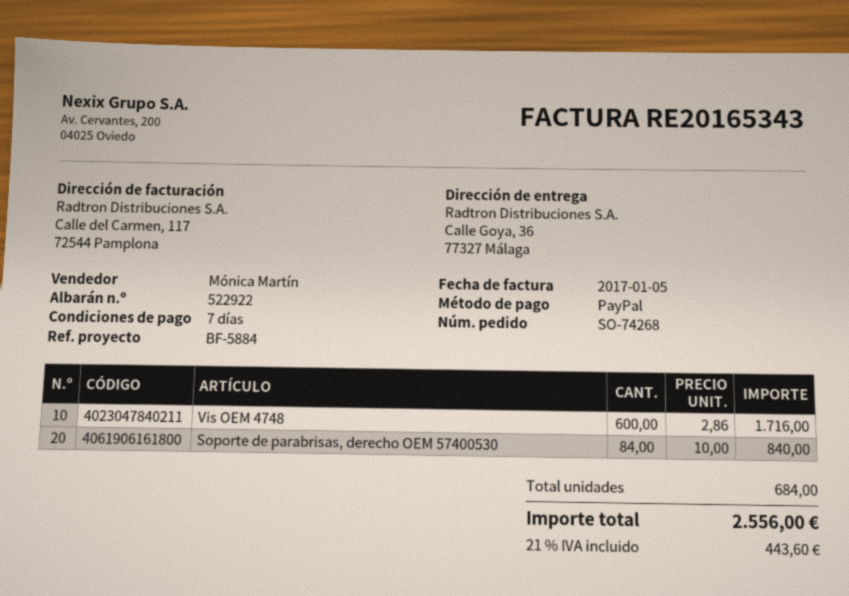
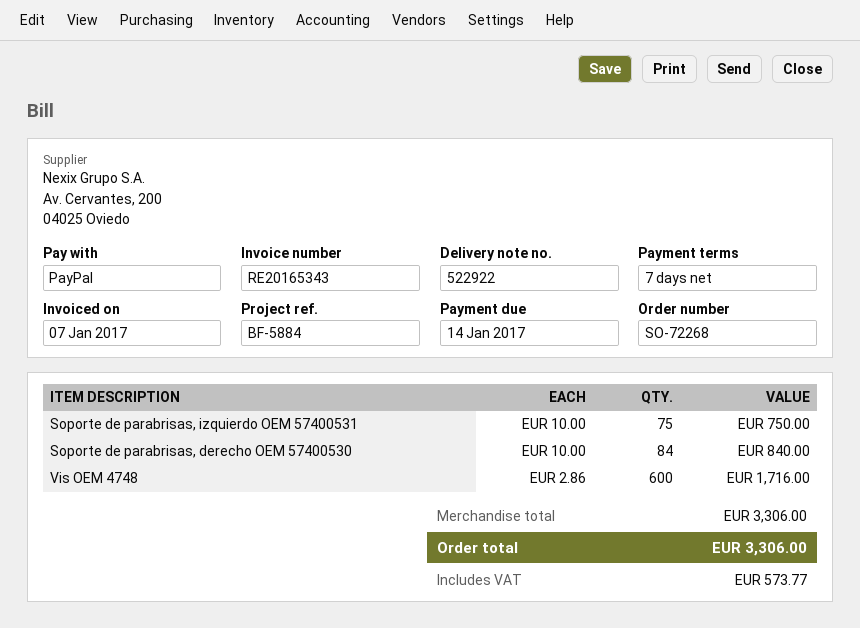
order number: SO-74268 -> SO-72268
invoice date: 2017-01-05 -> 2017-01-07
Soporte de parabrisas, izquierdo OEM 57400531: none -> 75 x 10.00 = 750.00
tax: 443.60 -> 573.77
total: 2556.00 -> 3306.00

